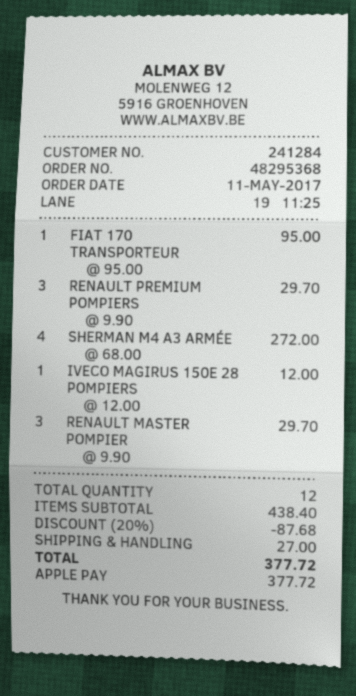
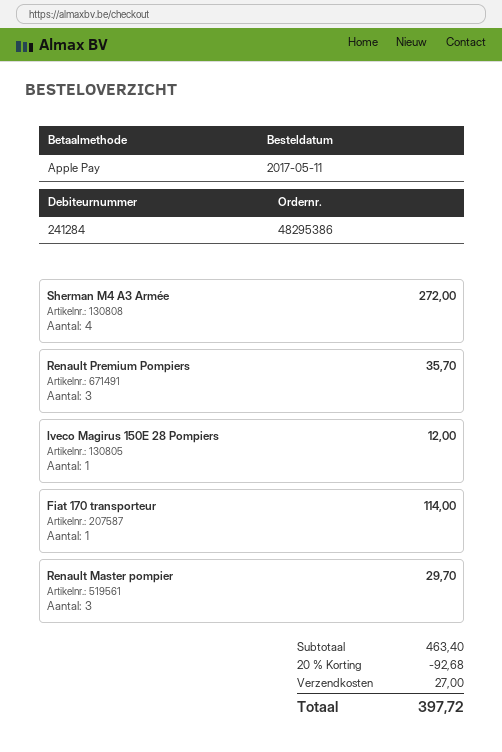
order number: 48295368 -> 48295386
FIAT 170 TRANSPORTEUR: 1 for 95.00 -> 1 for 114.00
RENAULT PREMIUM POMPIERS: 3 for 29.70 -> 3 for 35.70
subtotal: 438.40 -> 463.40
discount: 20% = 87.68 -> 20% = 92.68
total: 377.72 -> 397.72

